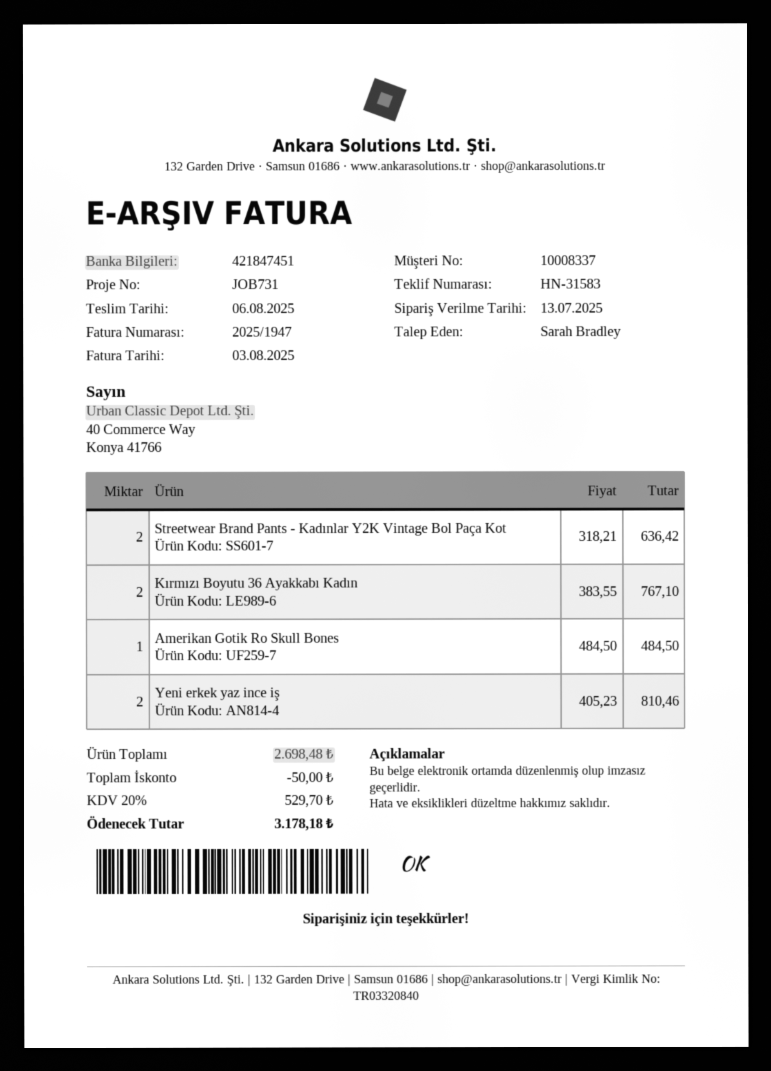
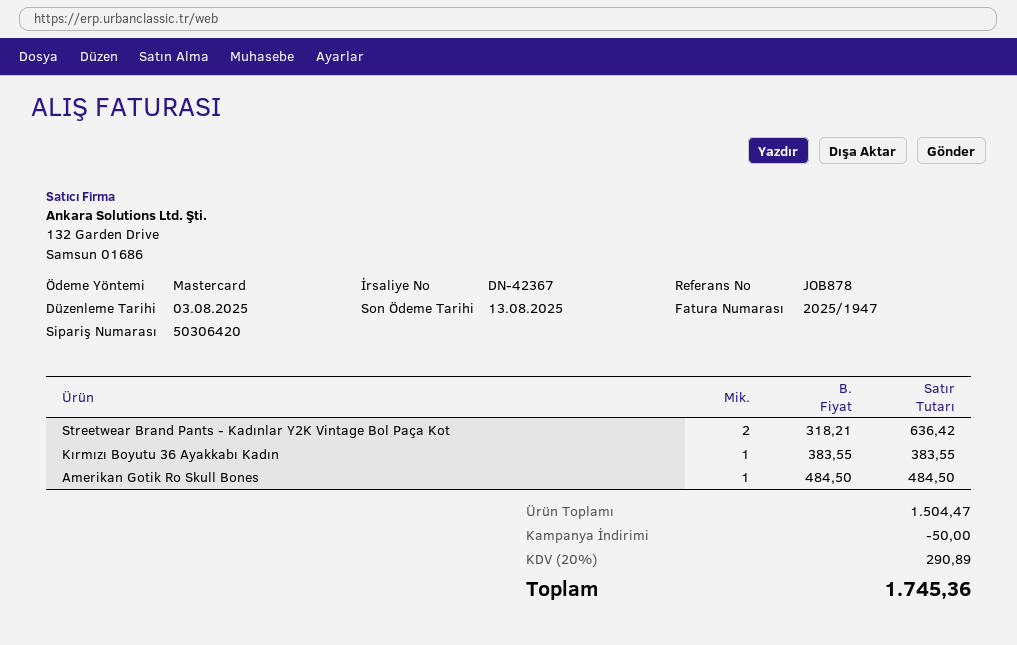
reference: JOB731 -> JOB878
Kırmızı Boyutu 36 Ayakkabı Kadın: 2 x 383.55 = 767.10 -> 1 x 383.55 = 383.55
Yeni erkek yaz ince iş: 2 x 405.23 = 810.46 -> none
subtotal: 2698.48 -> 1504.47
tax: 20% = 529.70 -> 20% = 290.89
total: 3178.18 -> 1745.36

